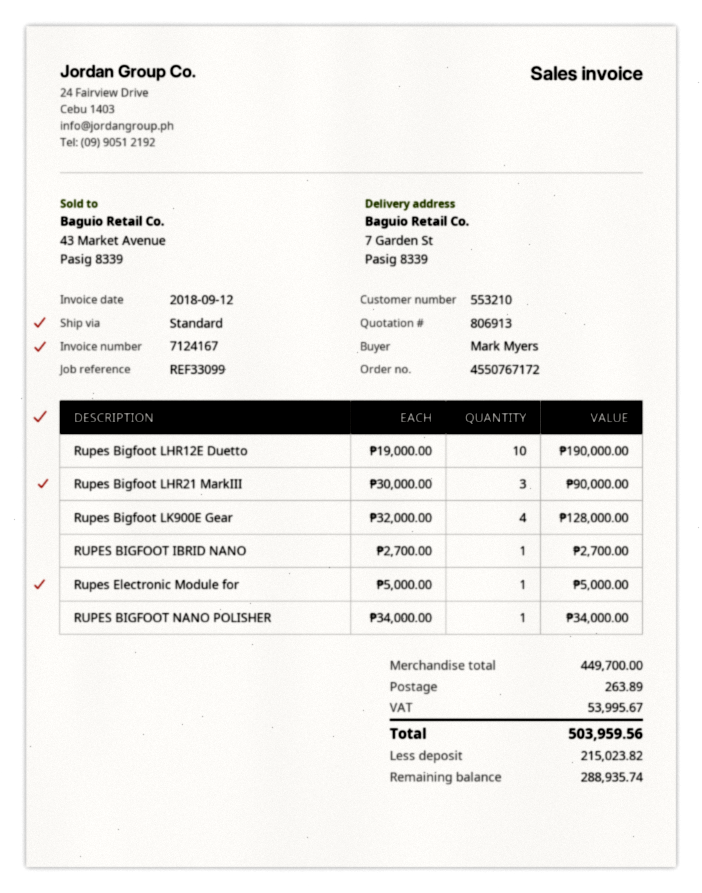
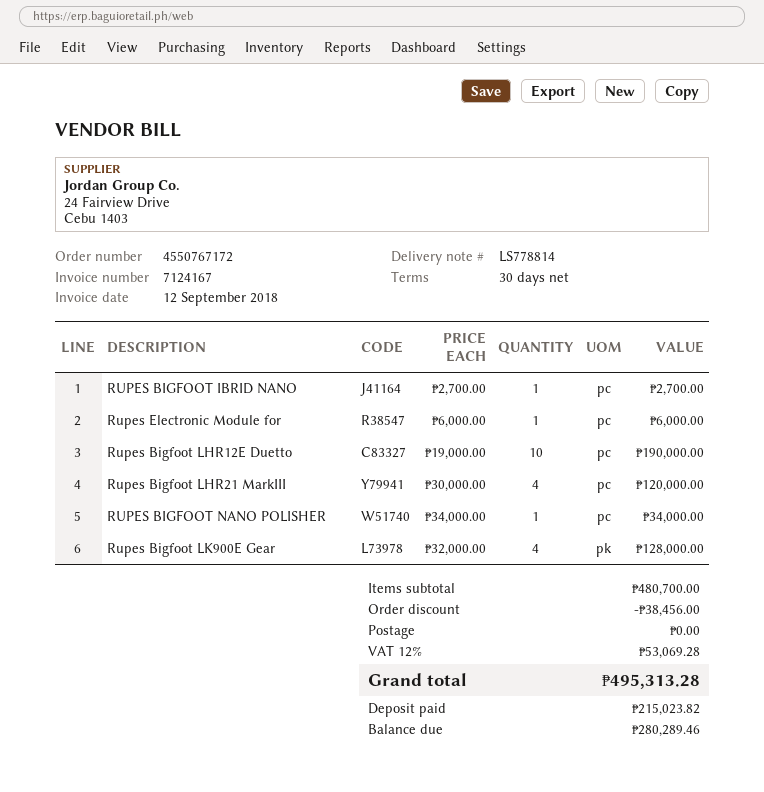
Rupes Bigfoot LHR21 MarkIII: 3 x 30000.00 = 90000.00 -> 4 x 30000.00 = 120000.00
Rupes Electronic Module for: 1 x 5000.00 = 5000.00 -> 1 x 6000.00 = 6000.00
subtotal: 449700.00 -> 480700.00
discount: none -> 38456.00
shipping: 263.89 -> 0.00
tax: 53995.67 -> 53069.28
total: 503959.56 -> 495313.28
balance: 288935.74 -> 280289.46

